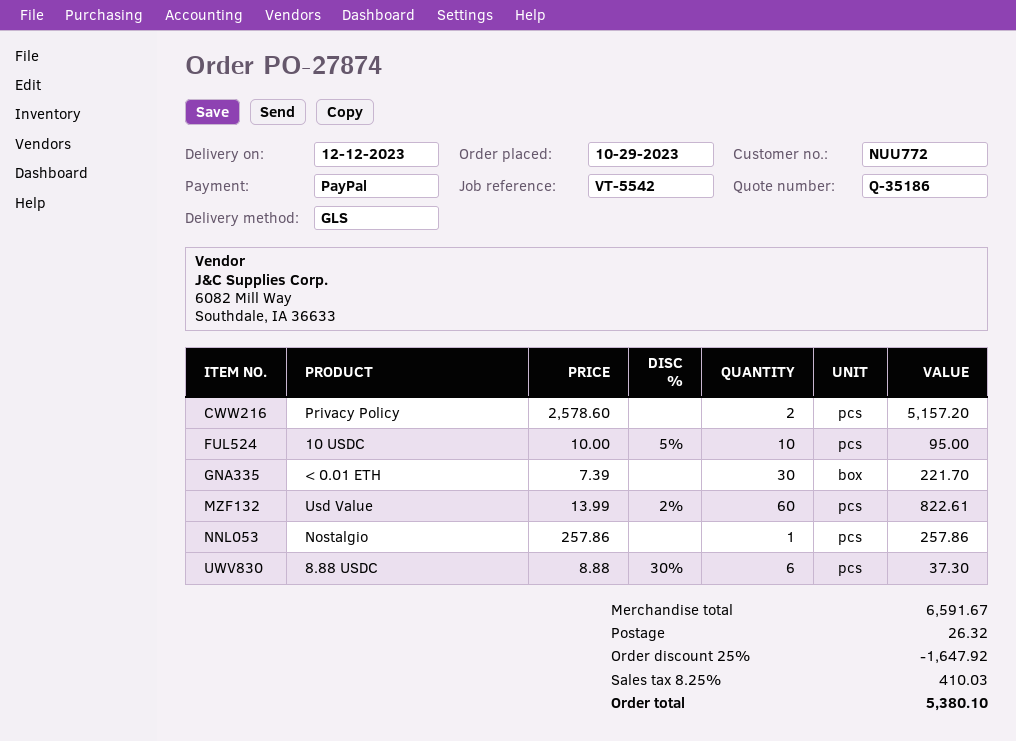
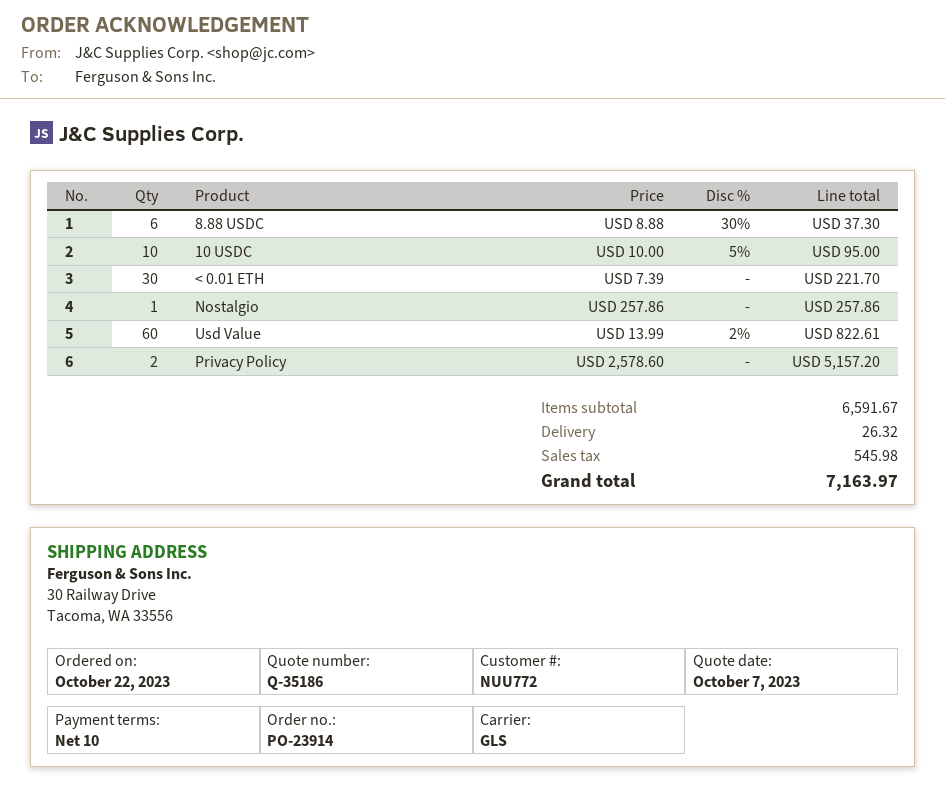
order number: PO-27874 -> PO-23914
order date: 2023-10-29 -> 2023-10-22
discount: 25% = 1647.92 -> none
tax: 410.03 -> 545.98
total: 5380.10 -> 7163.97

